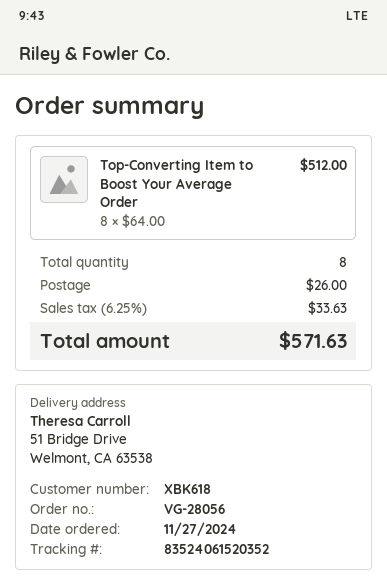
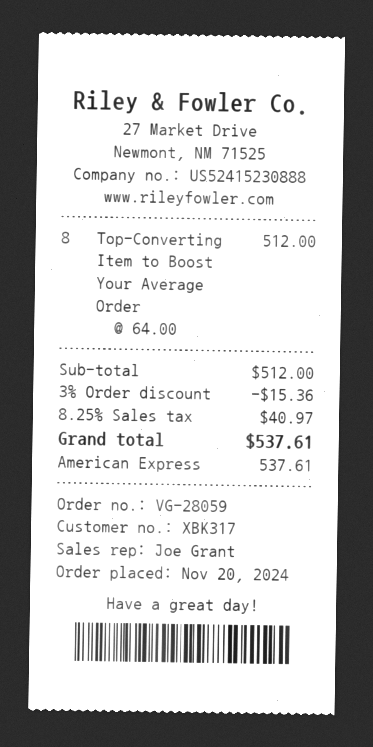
order number: VG-28056 -> VG-28059
order date: 2024-11-27 -> 2024-11-20
customer number: XBK618 -> XBK317
discount: none -> 3% = 15.36
shipping: 26.00 -> none
tax: 6.25% = 33.63 -> 8.25% = 40.97
total: 571.63 -> 537.61

